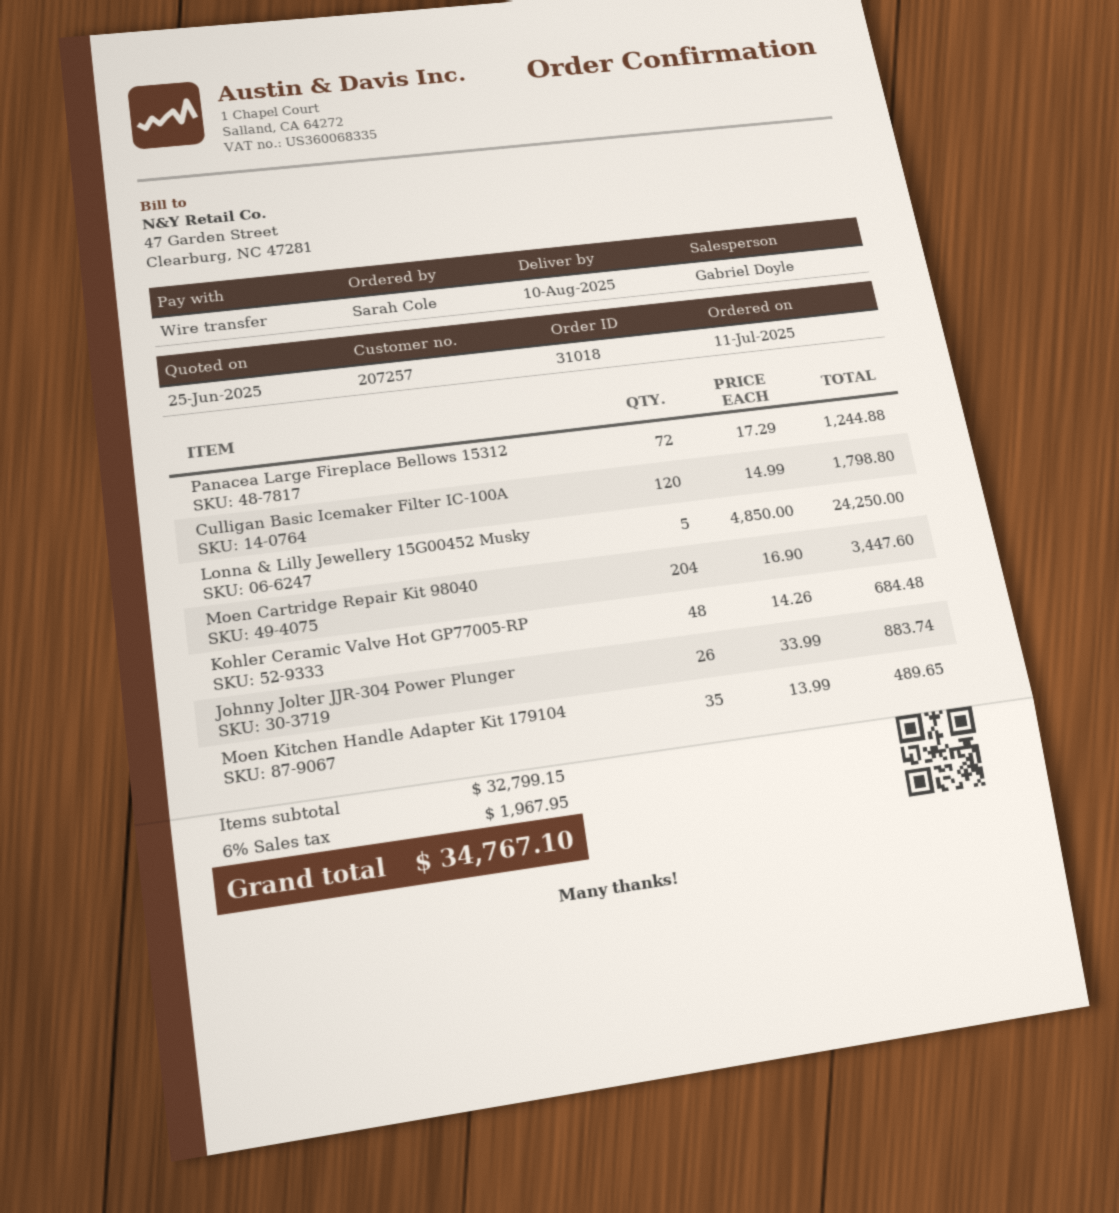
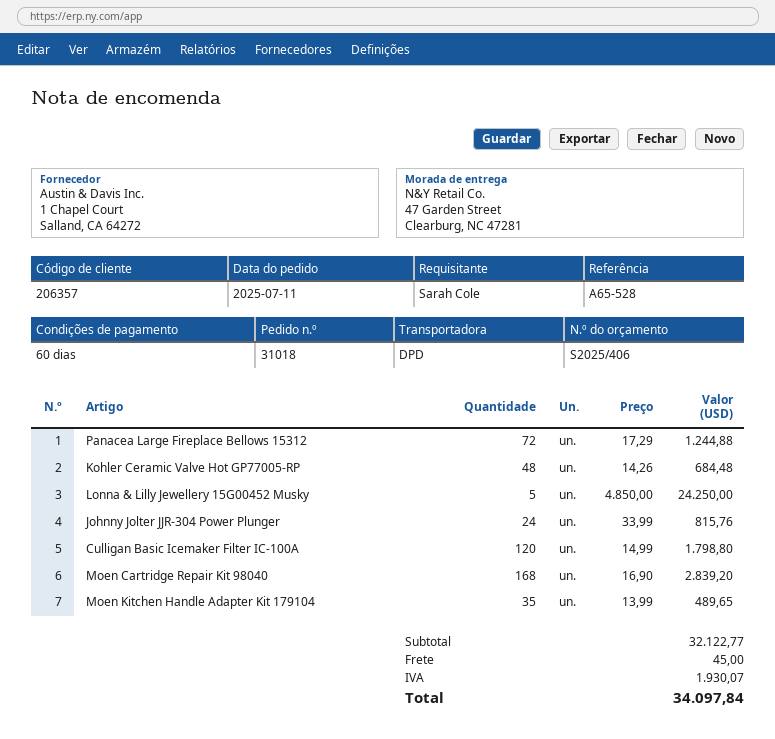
customer number: 207257 -> 206357
Moen Cartridge Repair Kit 98040: 204 x 16.90 = 3447.60 -> 168 x 16.90 = 2839.20
Johnny Jolter JJR-304 Power Plunger: 26 x 33.99 = 883.74 -> 24 x 33.99 = 815.76
subtotal: 32799.15 -> 32122.77
shipping: none -> 45.00
tax: 1967.95 -> 1930.07
total: 34767.10 -> 34097.84

